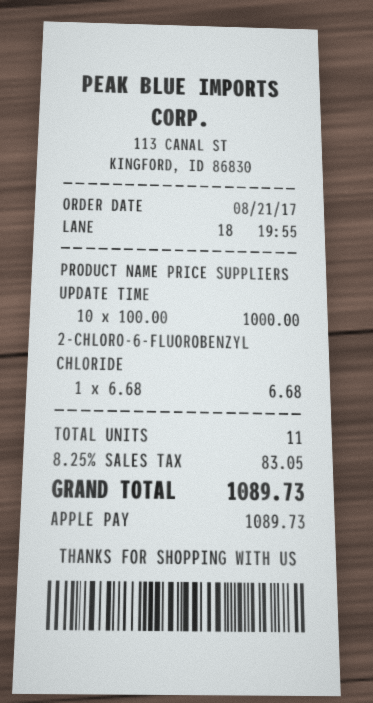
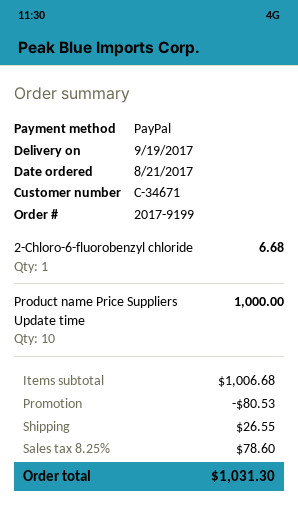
payment method: Apple Pay -> PayPal
discount: none -> 80.53
shipping: none -> 26.55
tax: 8.25% = 83.05 -> 8.25% = 78.60
total: 1089.73 -> 1031.30

